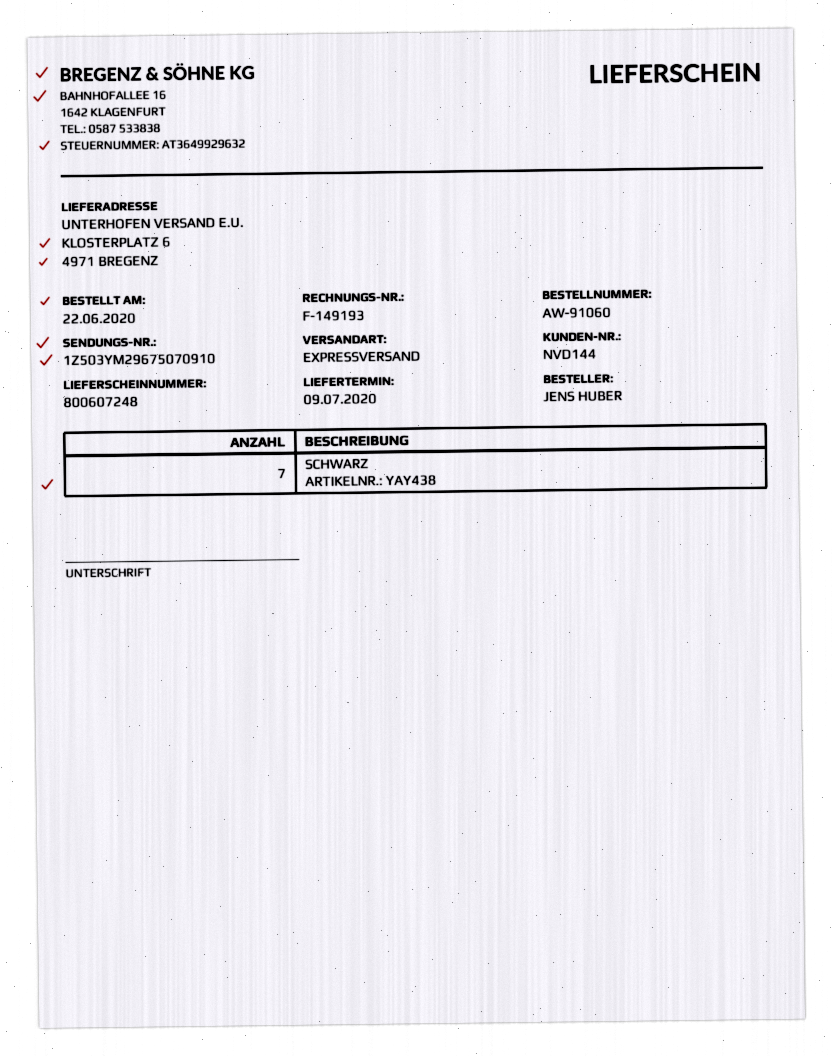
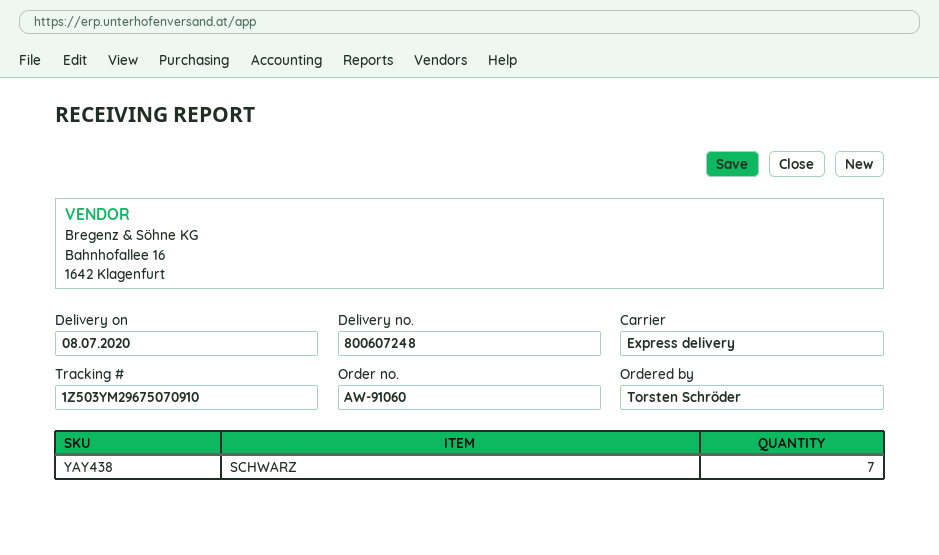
delivery date: 2020-07-09 -> 2020-07-08
ordered by: JENS HUBER -> Torsten Schröder

